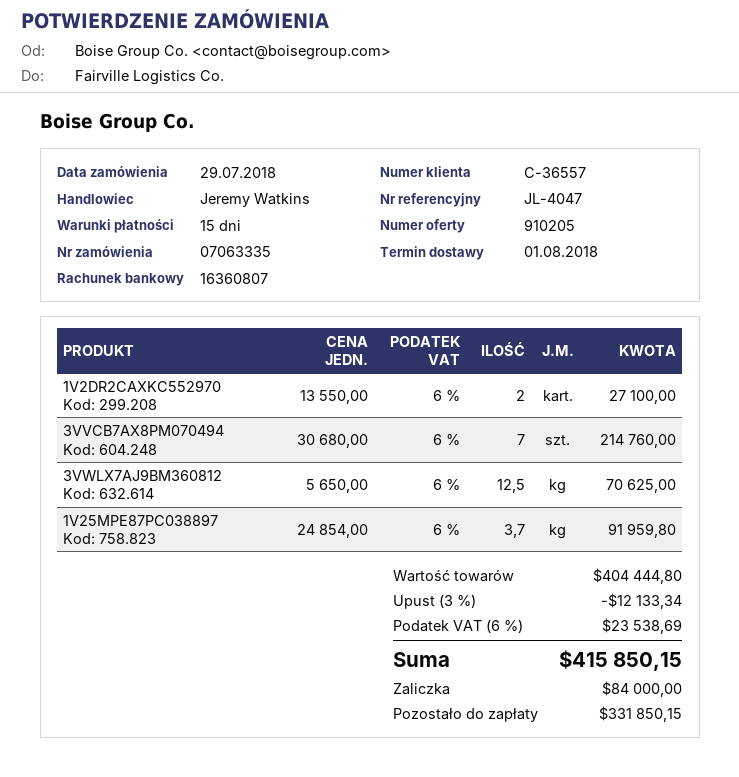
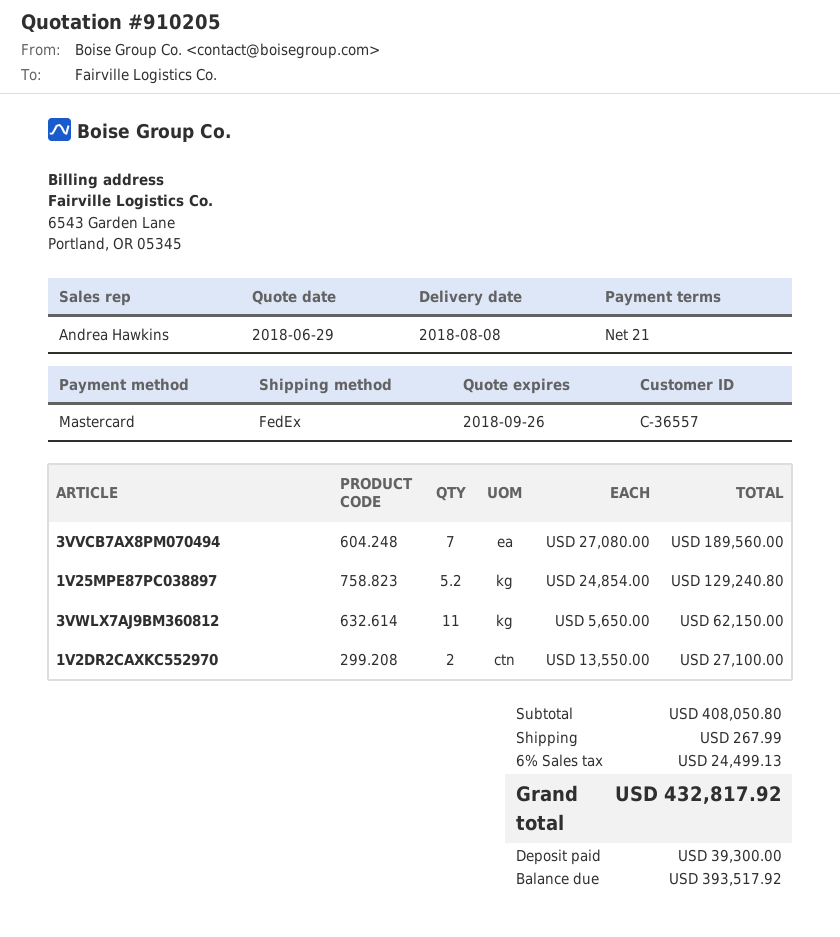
delivery date: 2018-08-01 -> 2018-08-08
payment terms: 15 days -> 21 days
sales rep: Jeremy Watkins -> Andrea Hawkins
3VVCB7AX8PM070494: 7 x 30680.00 = 214760.00 -> 7 x 27080.00 = 189560.00
3VWLX7AJ9BM360812: 12.5 x 5650.00 = 70625.00 -> 11 x 5650.00 = 62150.00
1V25MPE87PC038897: 3.7 x 24854.00 = 91959.80 -> 5.2 x 24854.00 = 129240.80
subtotal: 404444.80 -> 408050.80
discount: 3% = 12133.34 -> none
shipping: none -> 267.99
tax: 6% = 23538.69 -> 6% = 24499.13
total: 415850.15 -> 432817.92
deposit: 84000.00 -> 39300.00
balance: 331850.15 -> 393517.92

